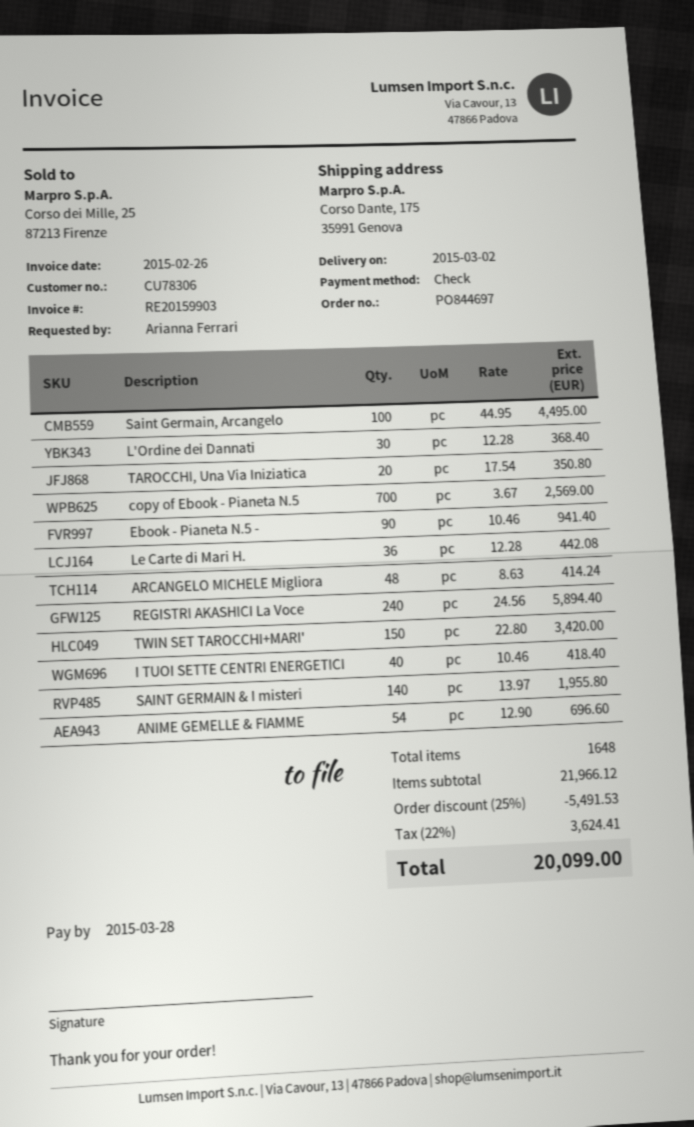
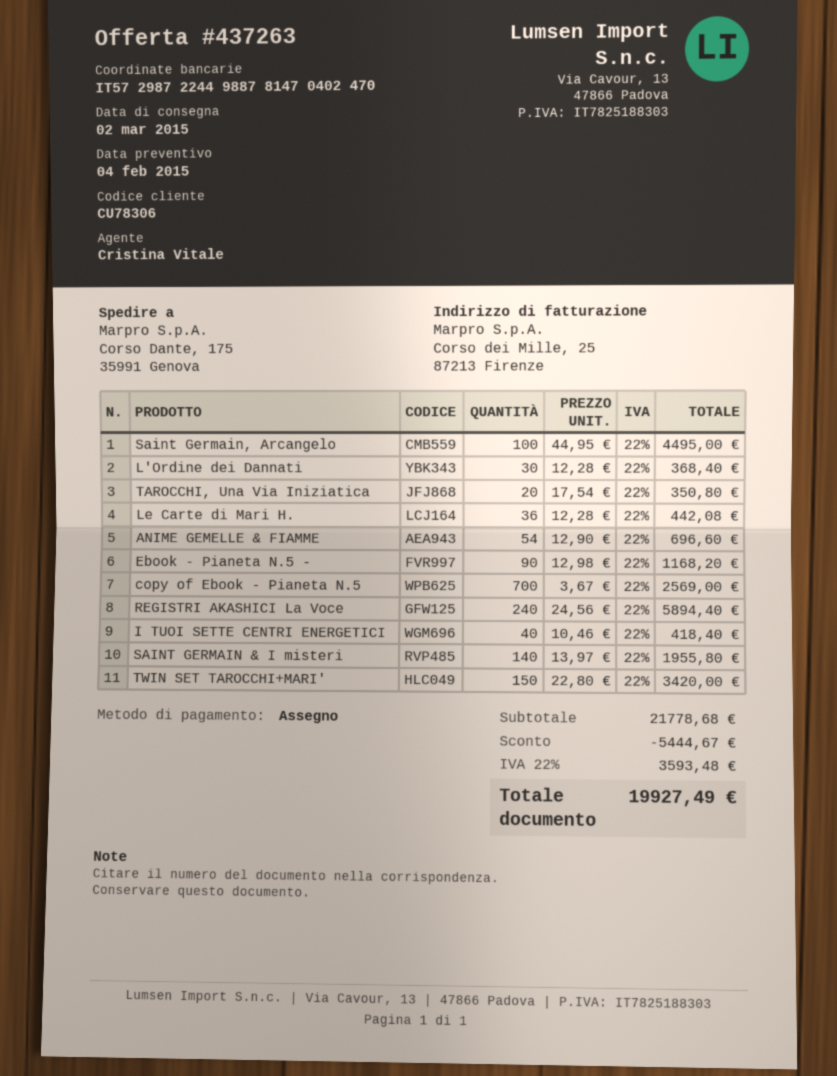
Ebook - Pianeta N.5 -: 90 x 10.46 = 941.40 -> 90 x 12.98 = 1168.20
ARCANGELO MICHELE Migliora: 48 x 8.63 = 414.24 -> none
subtotal: 21966.12 -> 21778.68
discount: 5491.53 -> 5444.67
tax: 22% = 3624.41 -> 22% = 3593.48
total: 20099.00 -> 19927.49

